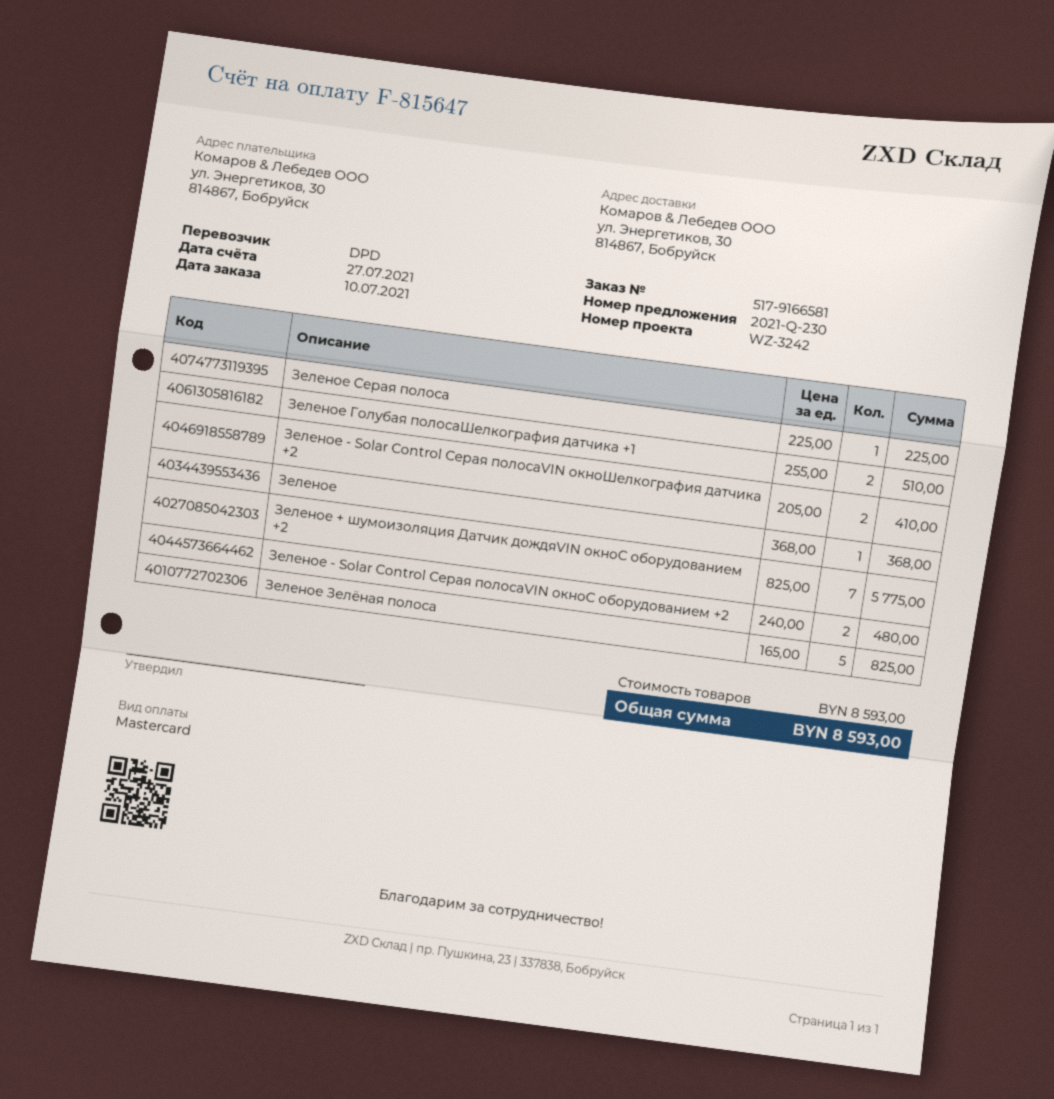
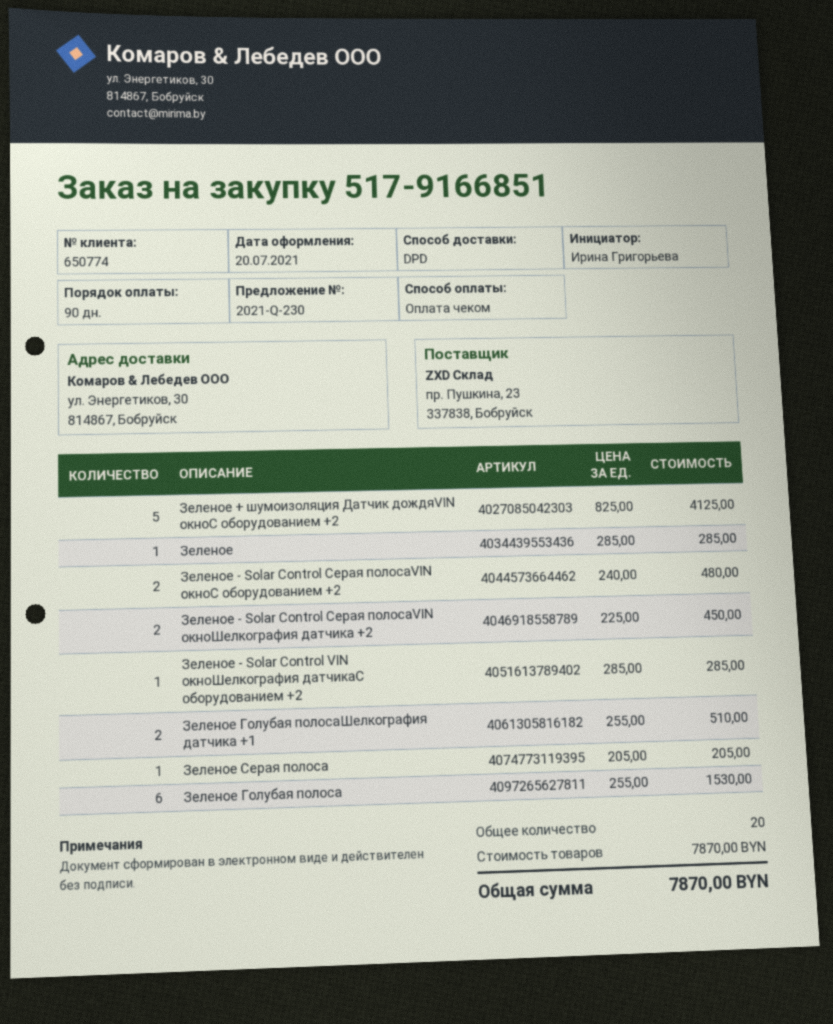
order number: 517-9166581 -> 517-9166851
order date: 2021-07-10 -> 2021-07-20
payment method: Mastercard -> cheque
Зеленое Серая полоса: 1 x 225.00 = 225.00 -> 1 x 205.00 = 205.00
Зеленое - Solar Control Серая полосаVIN окноШелкография датчика +2: 2 x 205.00 = 410.00 -> 2 x 225.00 = 450.00
Зеленое: 1 x 368.00 = 368.00 -> 1 x 285.00 = 285.00
Зеленое + шумоизоляция Датчик дождяVIN окноС оборудованием +2: 7 x 825.00 = 5775.00 -> 5 x 825.00 = 4125.00
Зеленое Зелёная полоса: 5 x 165.00 = 825.00 -> none
Зеленое - Solar Control VIN окноШелкография датчикаС оборудованием +2: none -> 1 x 285.00 = 285.00
Зеленое Голубая полоса: none -> 6 x 255.00 = 1530.00
subtotal: 8593.00 -> 7870.00
total: 8593.00 -> 7870.00

